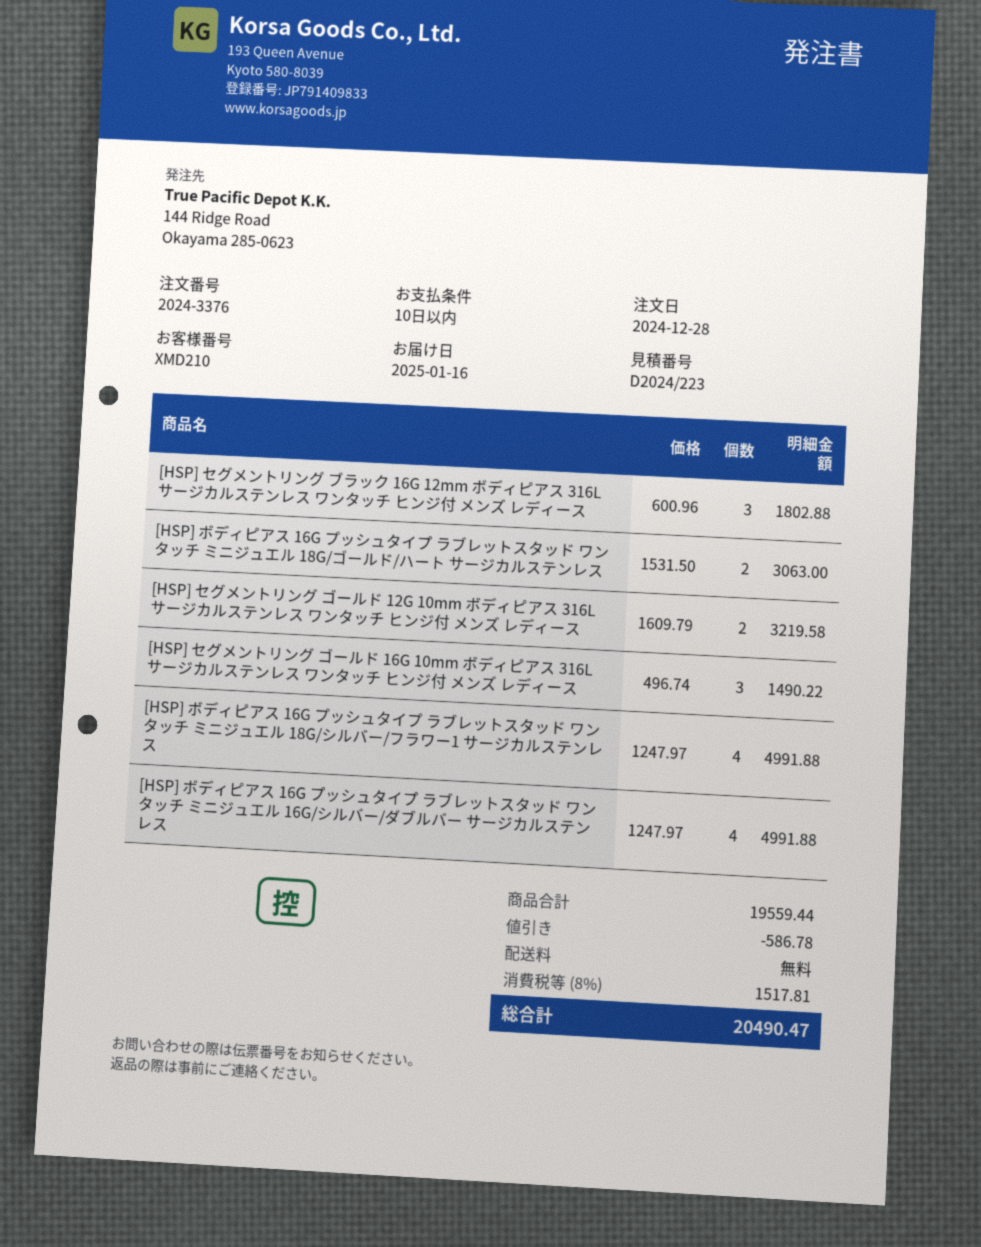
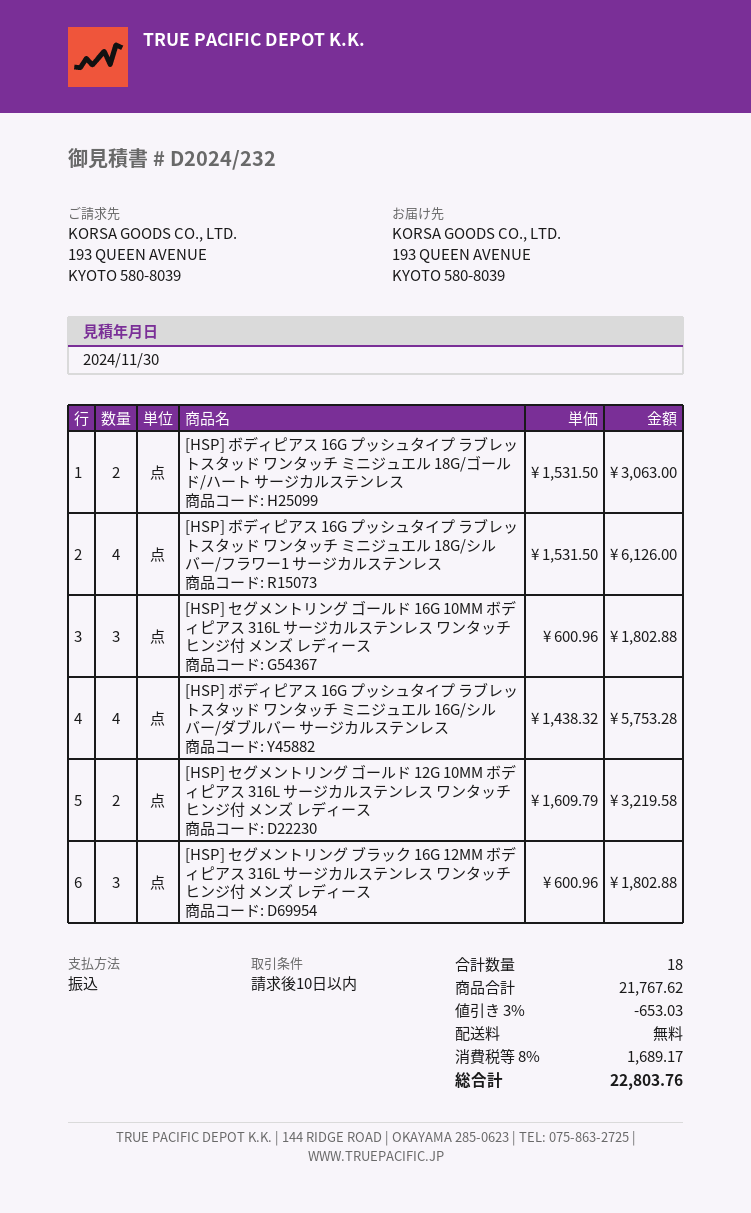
quote number: D2024/223 -> D2024/232
[HSP] セグメントリング ゴールド 16G 10mm ボディピアス 316L サージカルステンレス ワンタッチ ヒンジ付 メンズ レディース: 3 x 496.74 = 1490.22 -> 3 x 600.96 = 1802.88
[HSP] ボディピアス 16G プッシュタイプ ラブレットスタッド ワンタッチ ミニジュエル 18G/シルバー/フラワー1 サージカルステンレス: 4 x 1247.97 = 4991.88 -> 4 x 1531.50 = 6126.00
[HSP] ボディピアス 16G プッシュタイプ ラブレットスタッド ワンタッチ ミニジュエル 16G/シルバー/ダブルバー サージカルステンレス: 4 x 1247.97 = 4991.88 -> 4 x 1438.32 = 5753.28
subtotal: 19559.44 -> 21767.62
discount: 586.78 -> 653.03
tax: 8% = 1517.81 -> 8% = 1689.17
total: 20490.47 -> 22803.76

